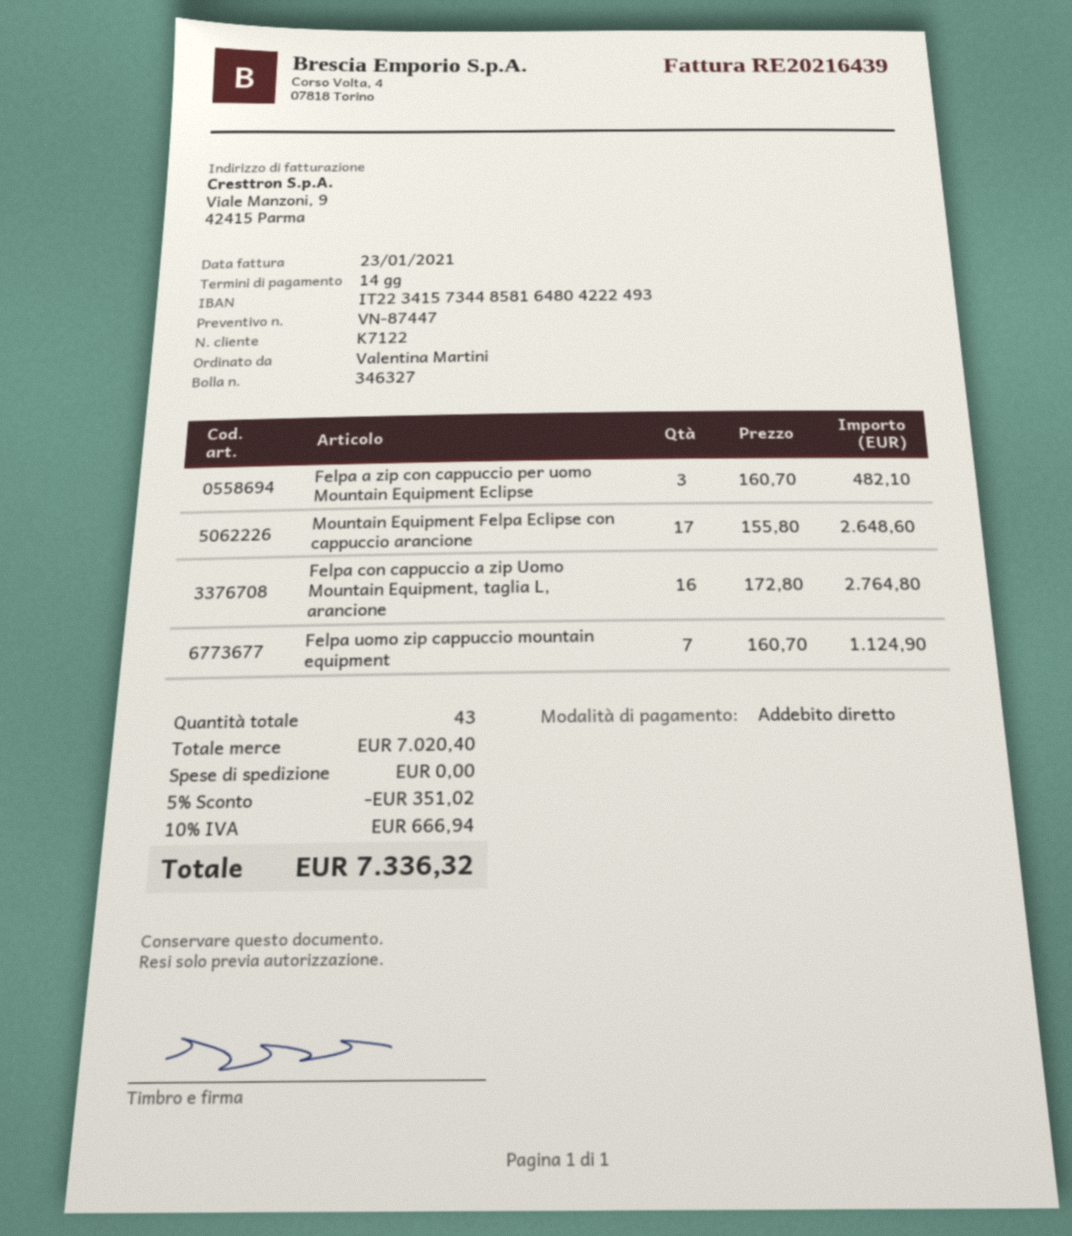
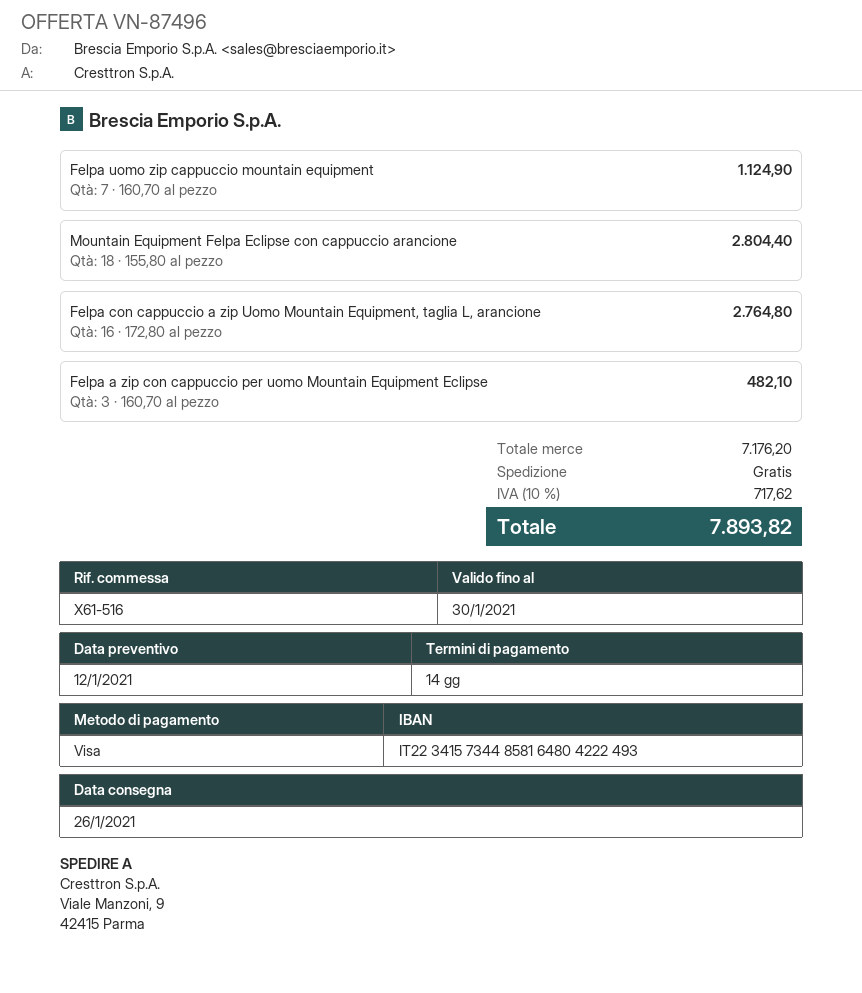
quote number: VN-87447 -> VN-87496
payment method: direct debit -> Visa
Mountain Equipment Felpa Eclipse con cappuccio arancione: 17 x 155.80 = 2648.60 -> 18 x 155.80 = 2804.40
subtotal: 7020.40 -> 7176.20
discount: 5% = 351.02 -> none
tax: 10% = 666.94 -> 10% = 717.62
total: 7336.32 -> 7893.82

